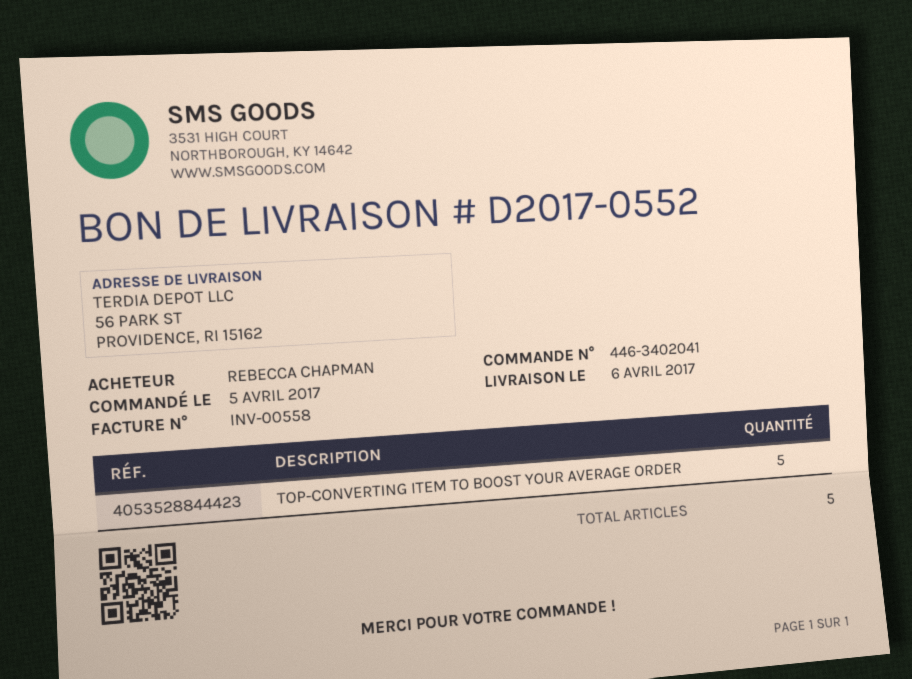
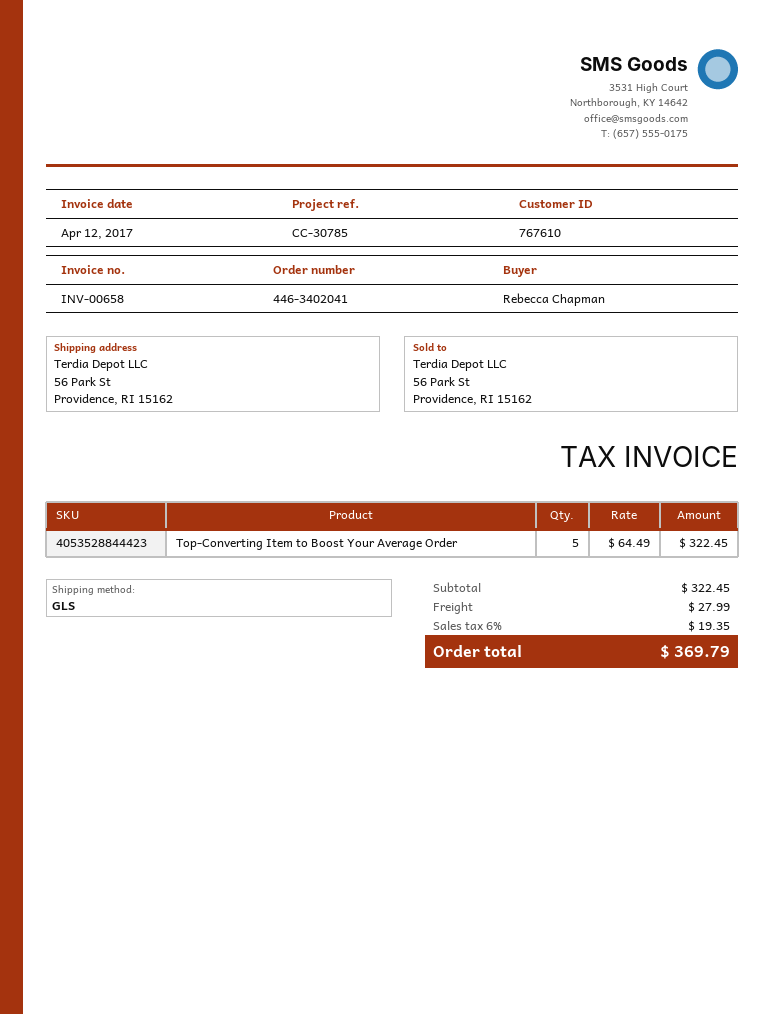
invoice number: INV-00558 -> INV-00658

